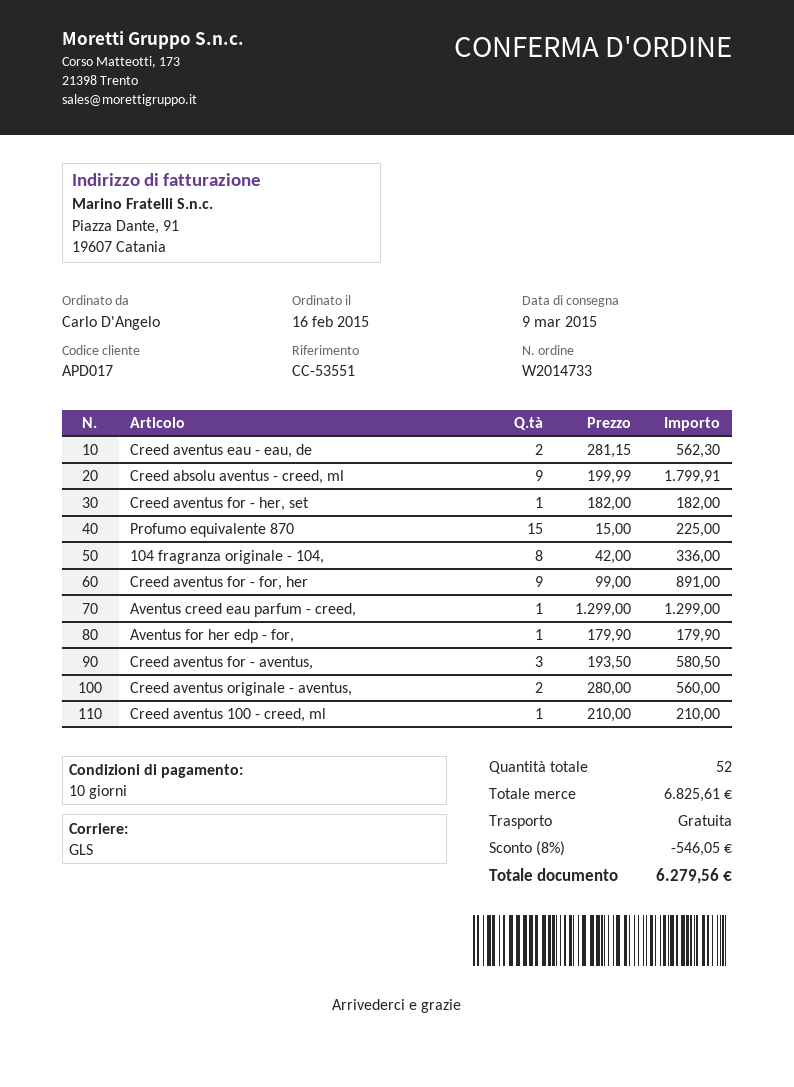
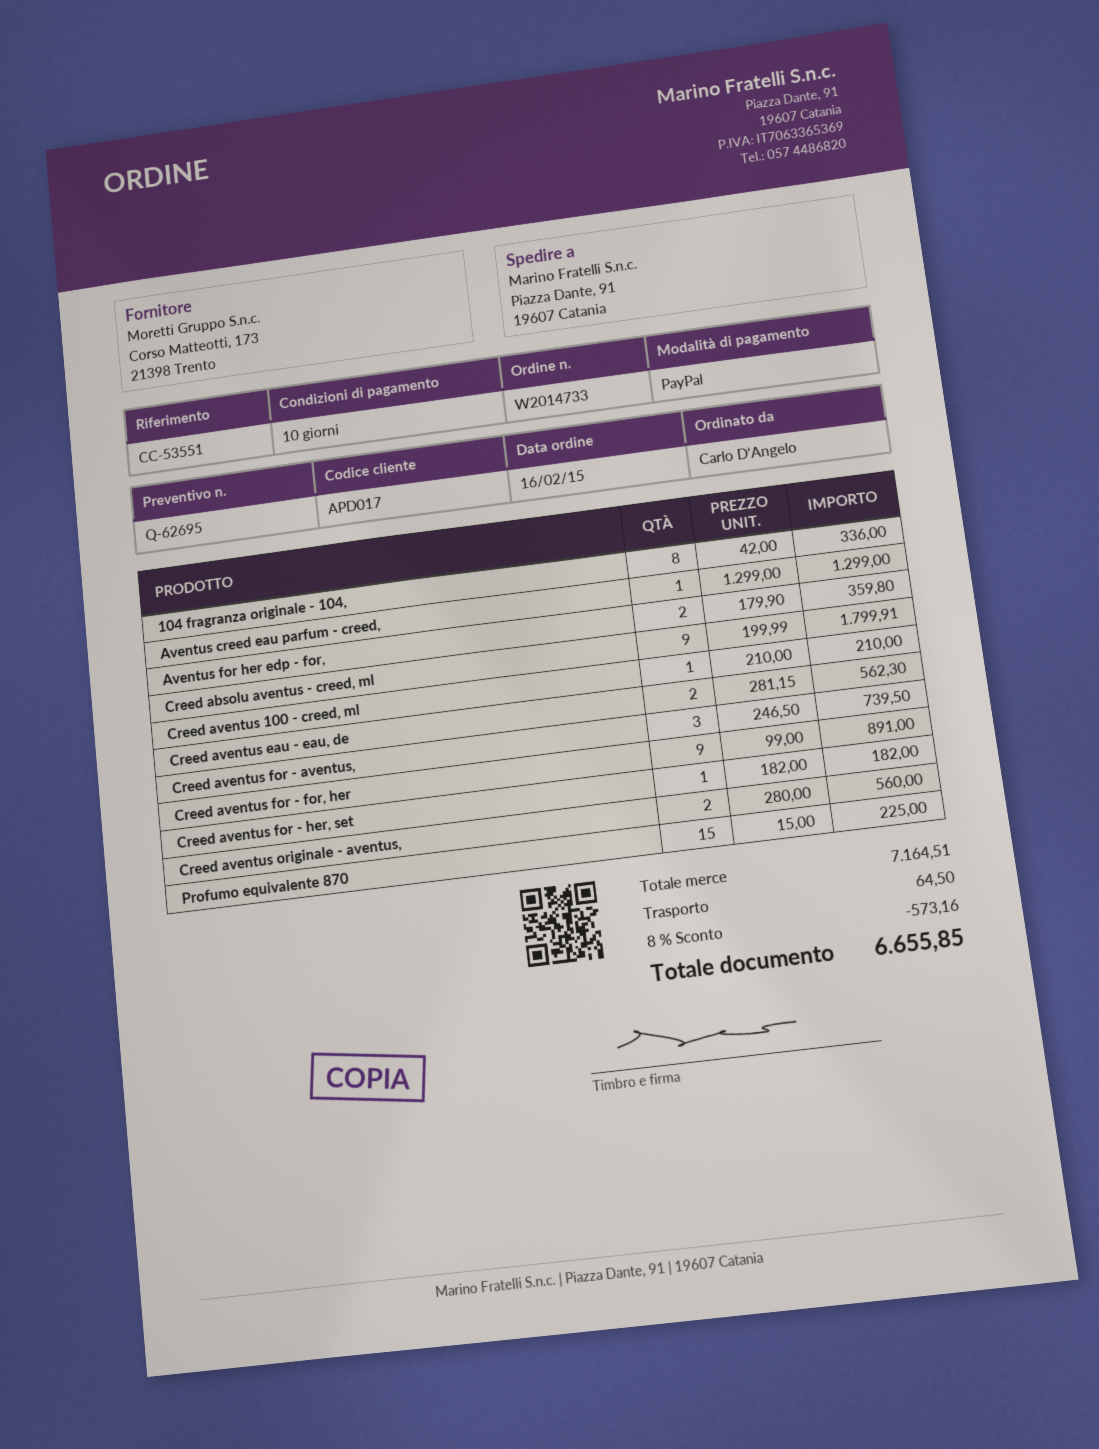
Aventus for her edp - for,: 1 x 179.90 = 179.90 -> 2 x 179.90 = 359.80
Creed aventus for - aventus,: 3 x 193.50 = 580.50 -> 3 x 246.50 = 739.50
subtotal: 6825.61 -> 7164.51
discount: 8% = 546.05 -> 8% = 573.16
shipping: 0.00 -> 64.50
total: 6279.56 -> 6655.85

